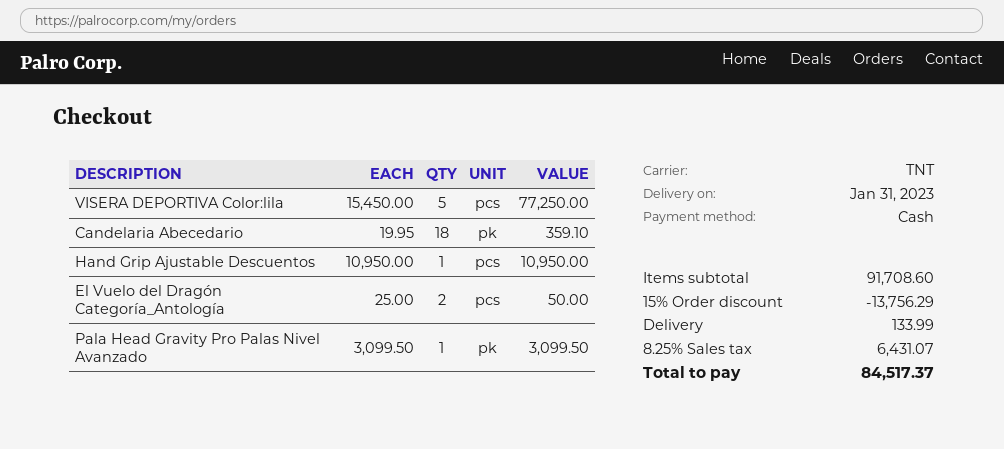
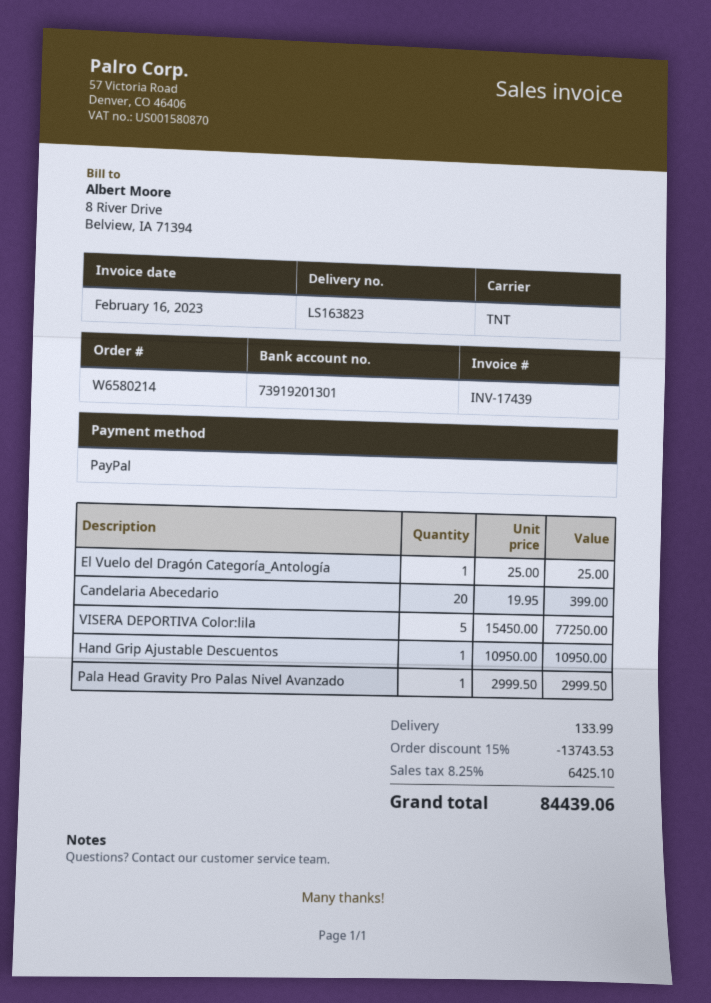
payment method: cash -> PayPal
Candelaria Abecedario: 18 x 19.95 = 359.10 -> 20 x 19.95 = 399.00
El Vuelo del Dragón Categoría_Antología: 2 x 25.00 = 50.00 -> 1 x 25.00 = 25.00
Pala Head Gravity Pro Palas Nivel Avanzado: 1 x 3099.50 = 3099.50 -> 1 x 2999.50 = 2999.50
discount: 15% = 13756.29 -> 15% = 13743.53
tax: 8.25% = 6431.07 -> 8.25% = 6425.10
total: 84517.37 -> 84439.06

